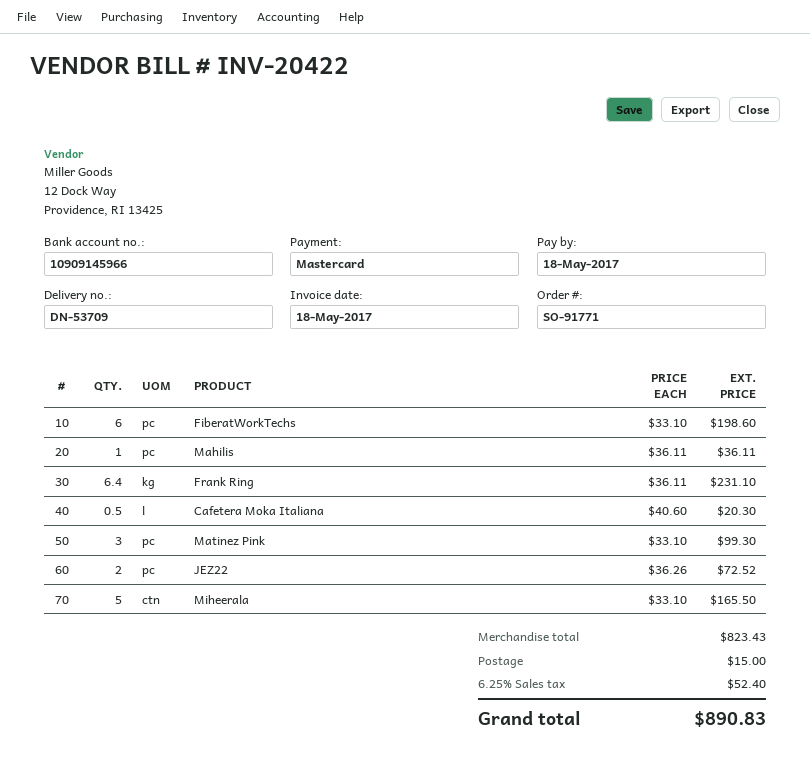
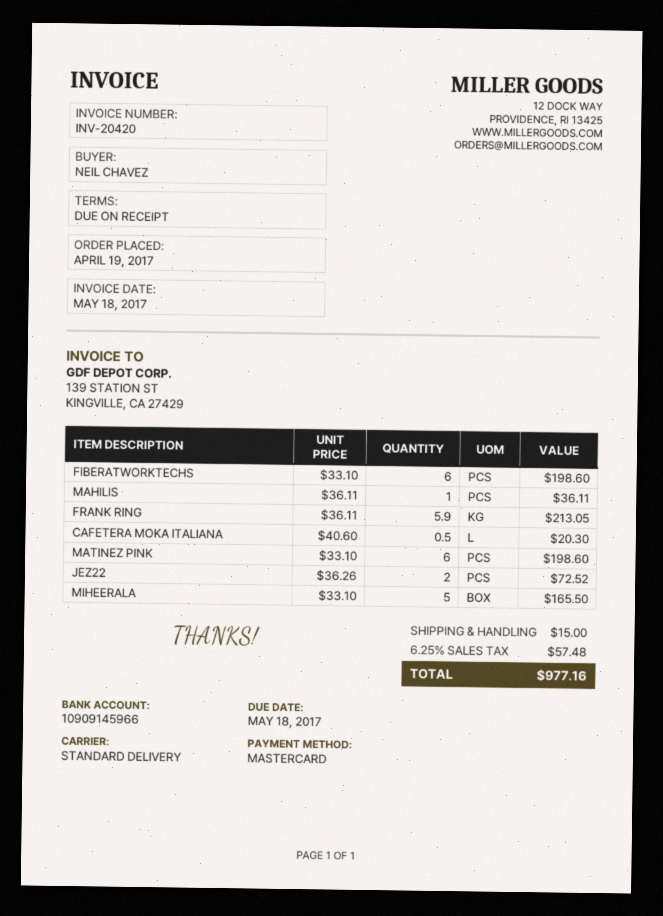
invoice number: INV-20422 -> INV-20420
Frank Ring: 6.4 x 36.11 = 231.10 -> 5.9 x 36.11 = 213.05
Matinez Pink: 3 x 33.10 = 99.30 -> 6 x 33.10 = 198.60
tax: 6.25% = 52.40 -> 6.25% = 57.48
total: 890.83 -> 977.16

